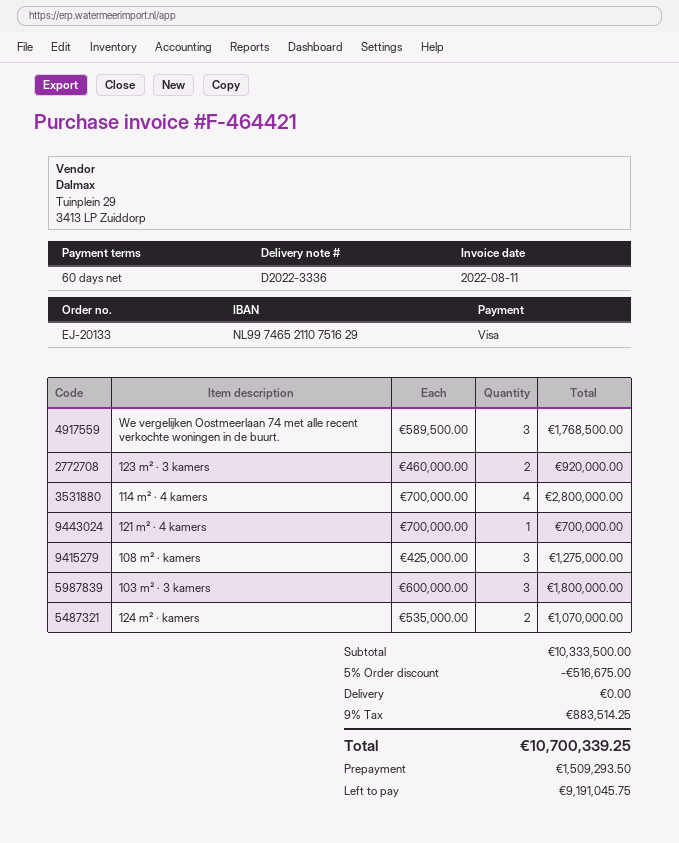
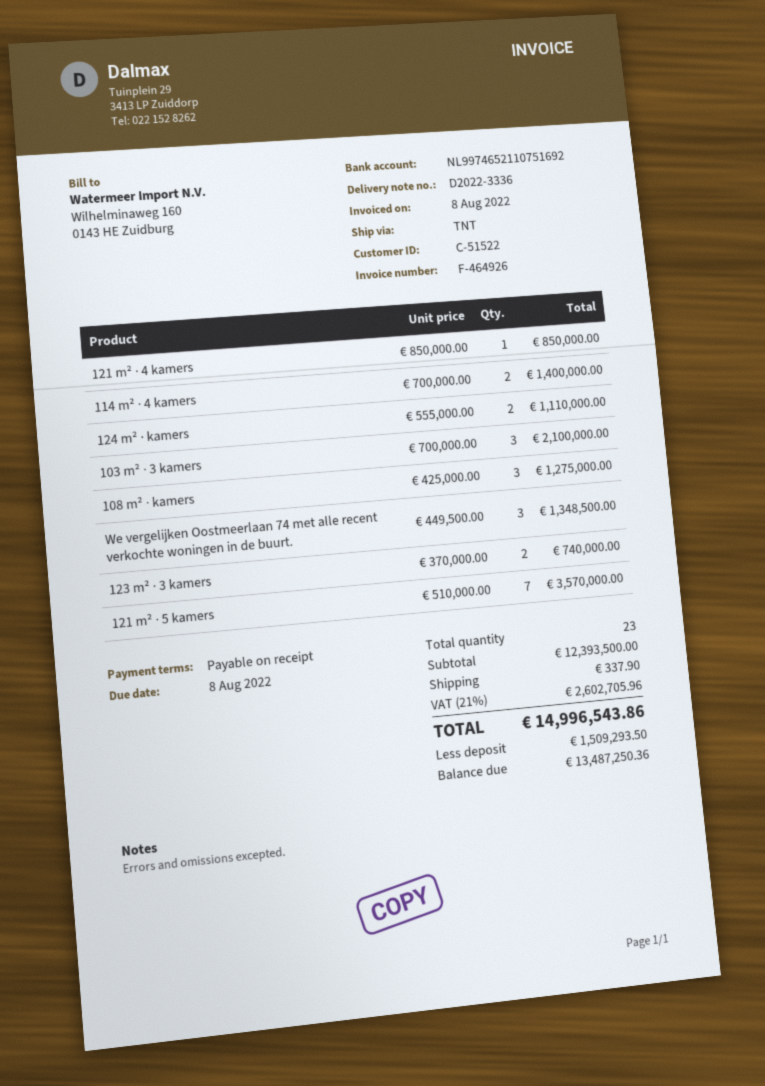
invoice number: F-464421 -> F-464926
invoice date: 2022-08-11 -> 2022-08-08
payment terms: 60 days -> on receipt
bank account: NL9974652110751629 -> NL9974652110751692
We vergelijken Oostmeerlaan 74 met alle recent verkochte woningen in de buurt.: 3 x 589500.00 = 1768500.00 -> 3 x 449500.00 = 1348500.00
123 m² · 3 kamers: 2 x 460000.00 = 920000.00 -> 2 x 370000.00 = 740000.00
114 m² · 4 kamers: 4 x 700000.00 = 2800000.00 -> 2 x 700000.00 = 1400000.00
121 m² · 4 kamers: 1 x 700000.00 = 700000.00 -> 1 x 850000.00 = 850000.00
103 m² · 3 kamers: 3 x 600000.00 = 1800000.00 -> 3 x 700000.00 = 2100000.00
124 m² · kamers: 2 x 535000.00 = 1070000.00 -> 2 x 555000.00 = 1110000.00
121 m² · 5 kamers: none -> 7 x 510000.00 = 3570000.00
subtotal: 10333500.00 -> 12393500.00
discount: 5% = 516675.00 -> none
shipping: 0.00 -> 337.90
tax: 9% = 883514.25 -> 21% = 2602705.96
total: 10700339.25 -> 14996543.86
balance: 9191045.75 -> 13487250.36

